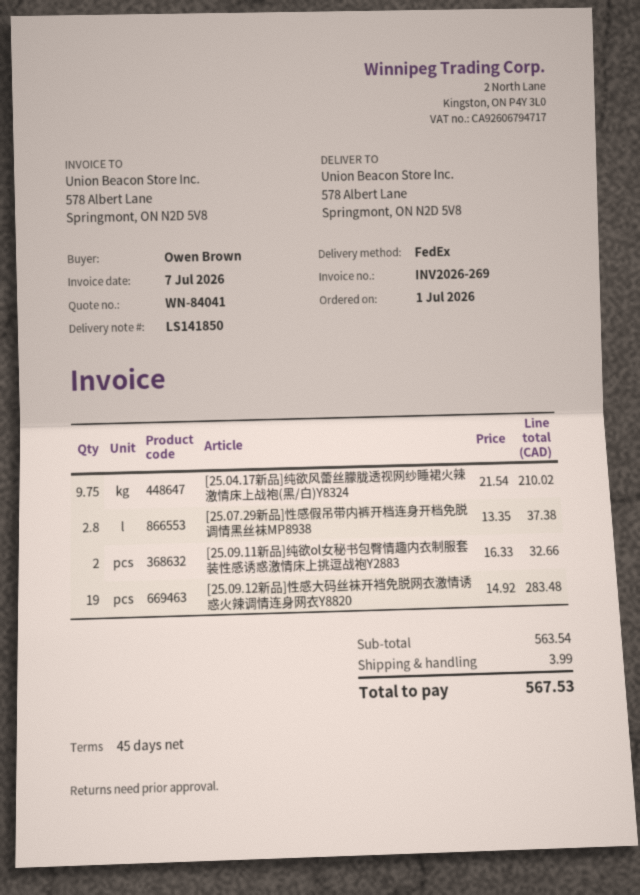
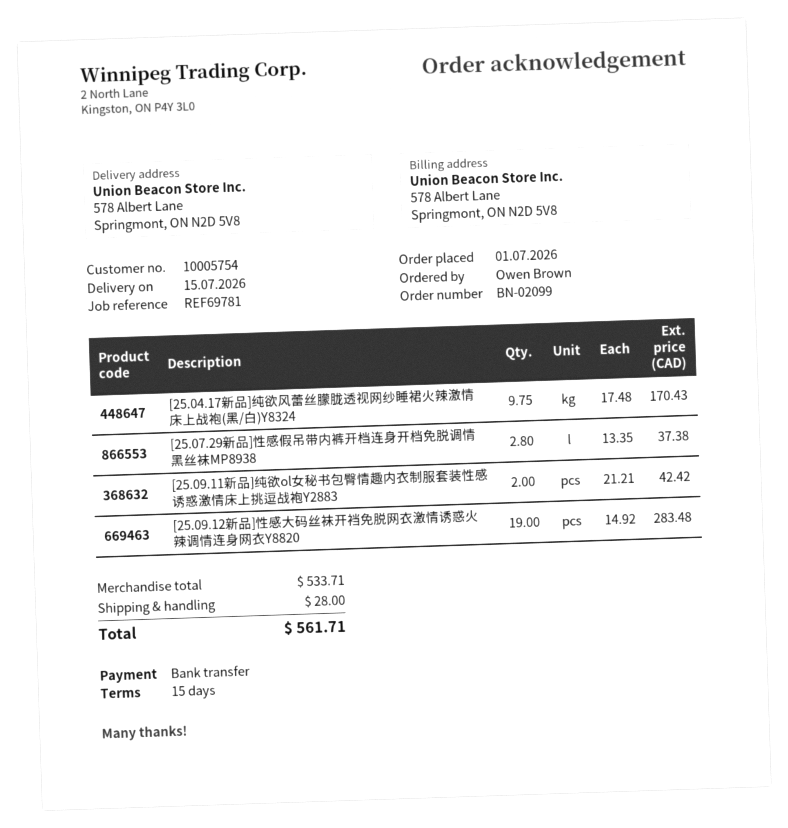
payment terms: 45 days -> 15 days
[25.04.17新品]纯欲风蕾丝朦胧透视网纱睡裙火辣激情床上战袍(黑/白)Y8324: 9.75 x 21.54 = 210.02 -> 9.75 x 17.48 = 170.43
[25.09.11新品]纯欲ol女秘书包臀情趣内衣制服套装性感诱惑激情床上挑逗战袍Y2883: 2 x 16.33 = 32.66 -> 2 x 21.21 = 42.42
subtotal: 563.54 -> 533.71
shipping: 3.99 -> 28.00
total: 567.53 -> 561.71

